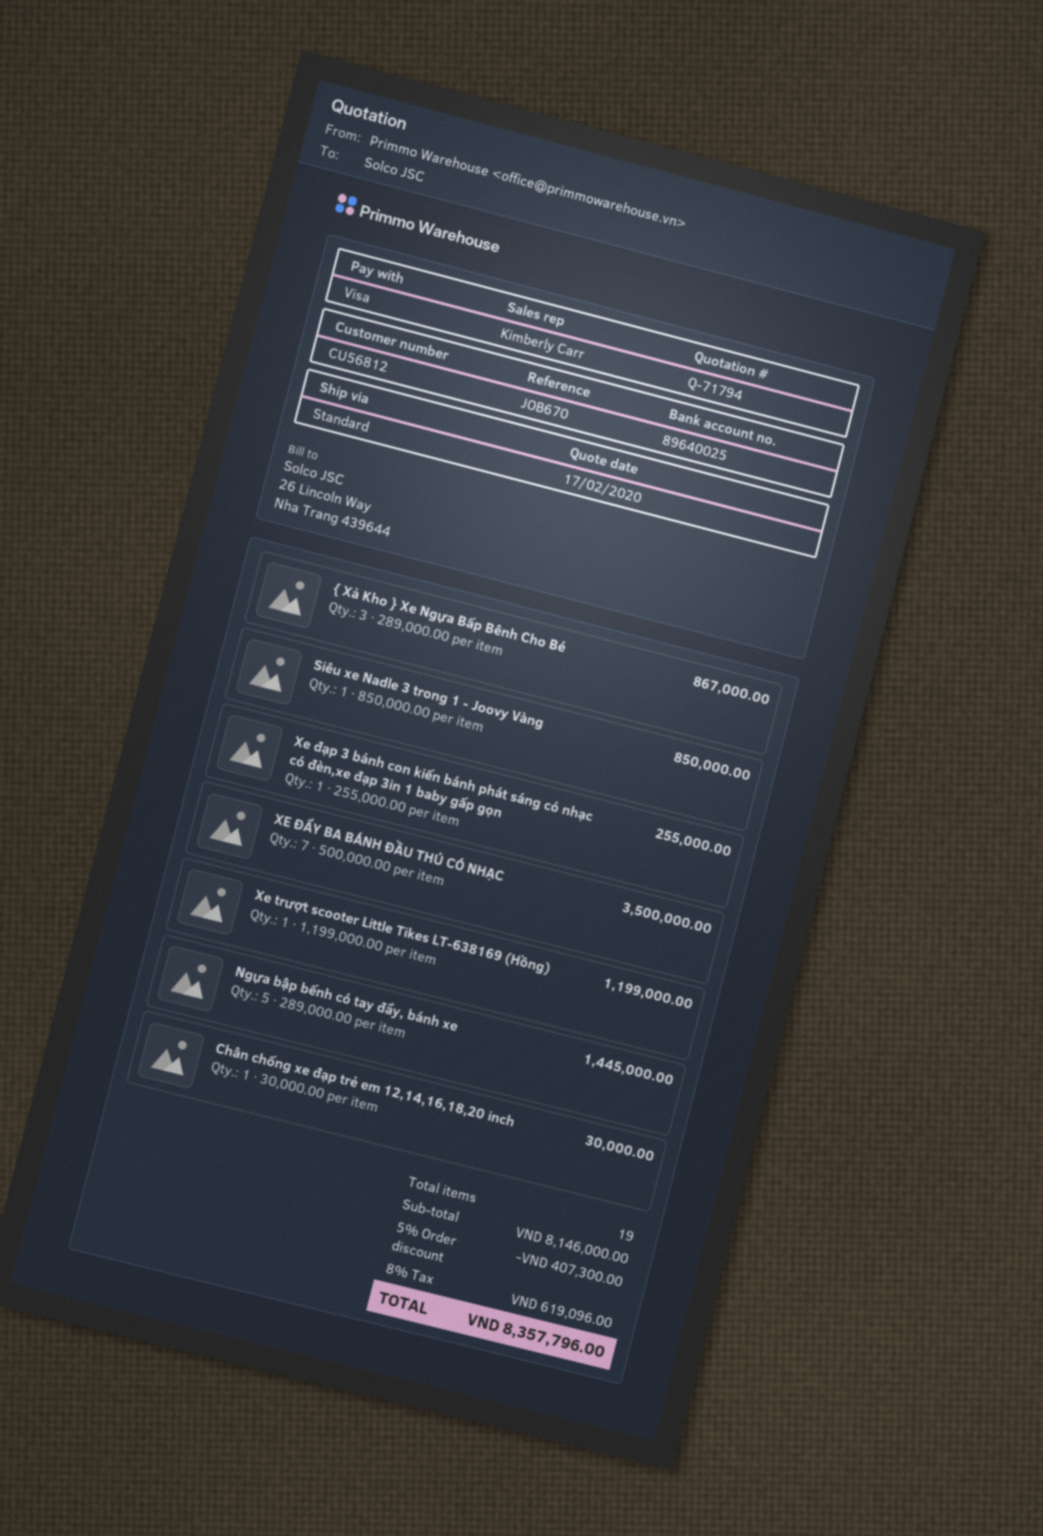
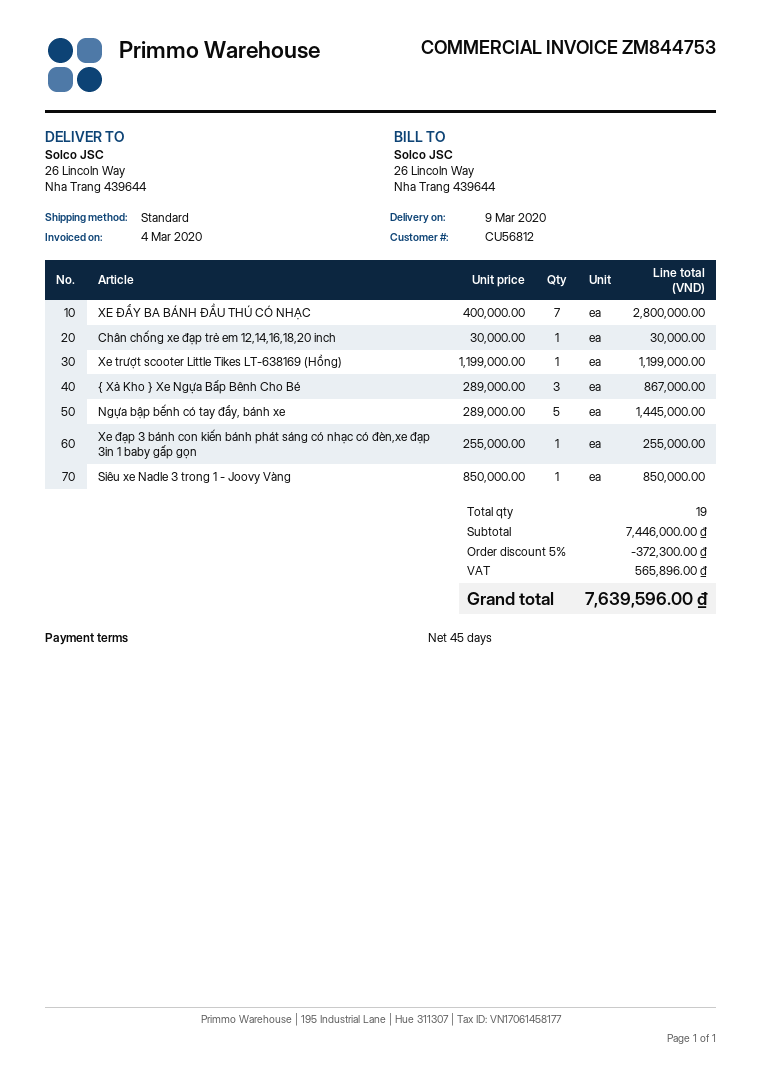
XE ĐẨY BA BÁNH ĐẦU THÚ CÓ NHẠC: 7 x 500000.00 = 3500000.00 -> 7 x 400000.00 = 2800000.00
subtotal: 8146000.00 -> 7446000.00
discount: 5% = 407300.00 -> 5% = 372300.00
tax: 619096.00 -> 565896.00
total: 8357796.00 -> 7639596.00

